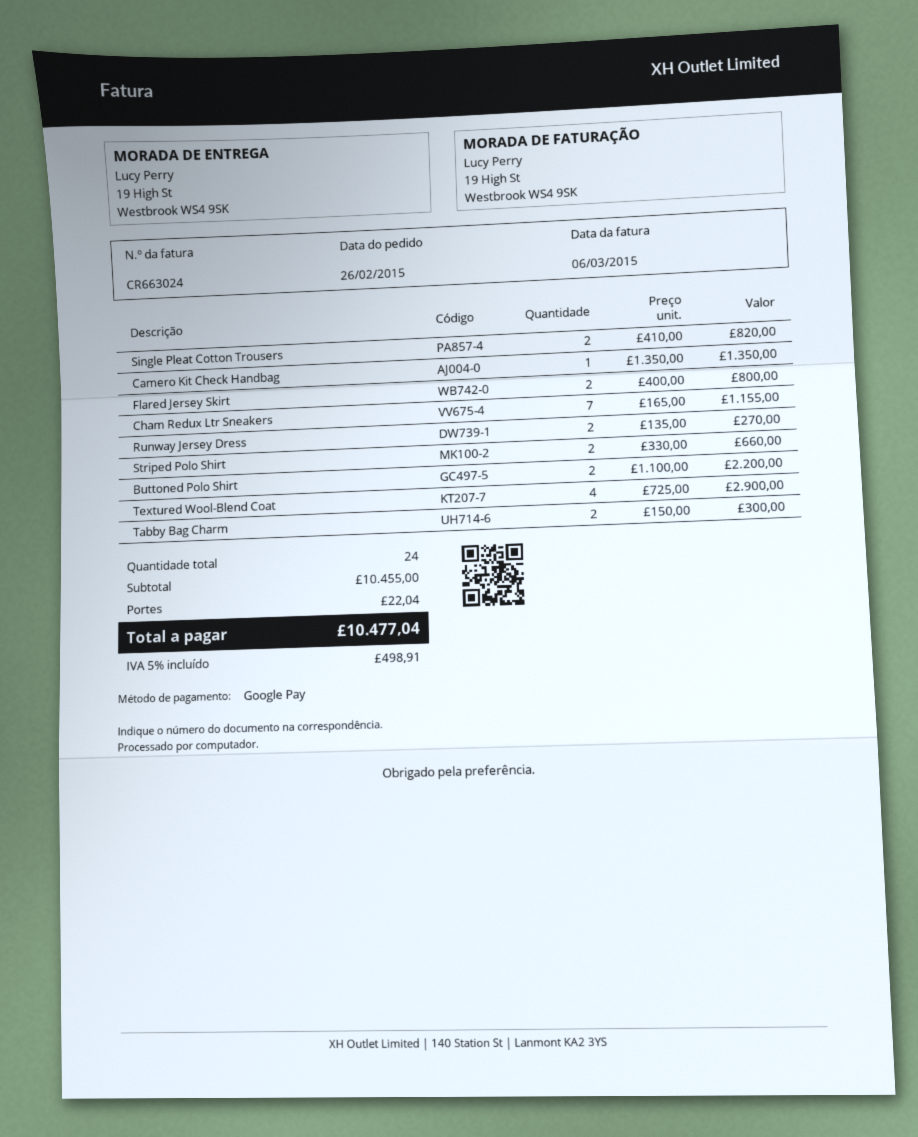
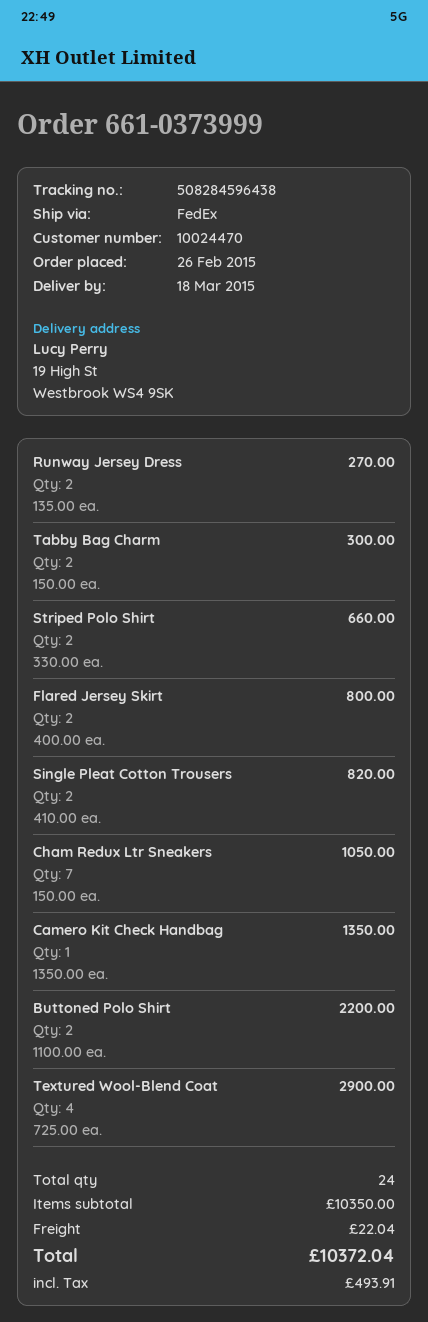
Cham Redux Ltr Sneakers: 7 x 165.00 = 1155.00 -> 7 x 150.00 = 1050.00
subtotal: 10455.00 -> 10350.00
tax: 498.91 -> 493.91
total: 10477.04 -> 10372.04

